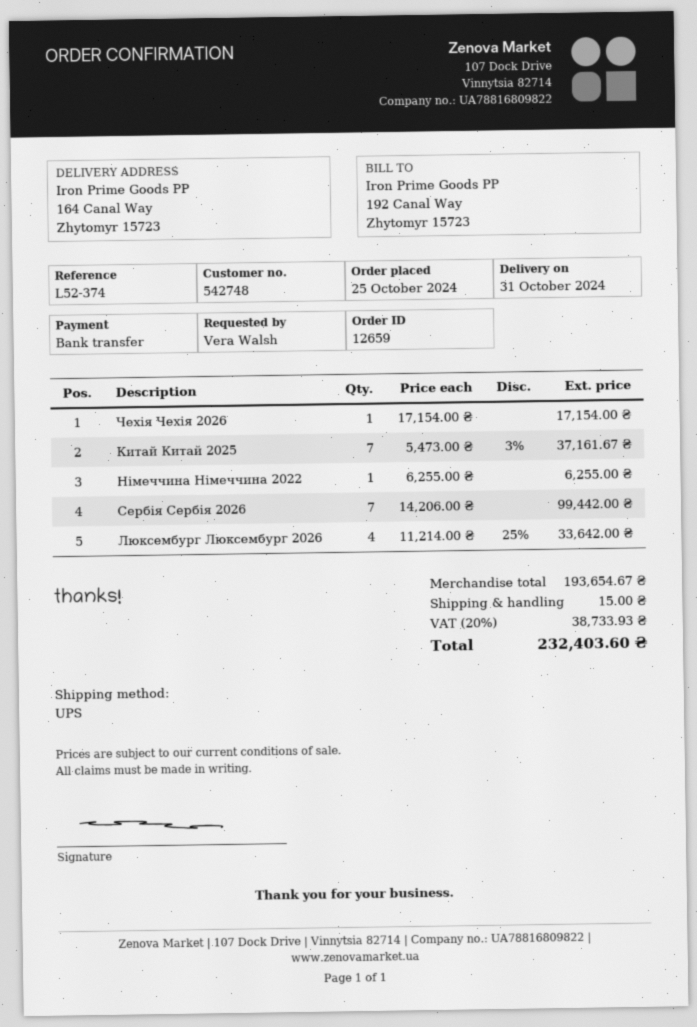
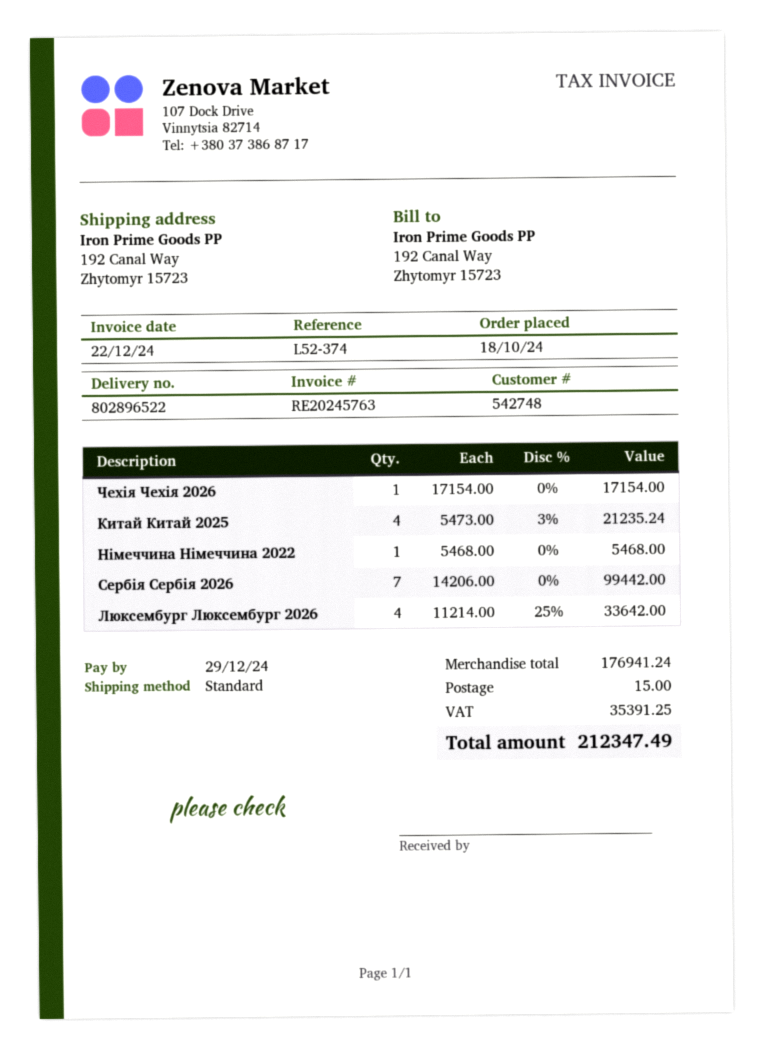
order date: 2024-10-25 -> 2024-10-18
shipping method: UPS -> standard
ship to: 164 Canal Way, Zhytomyr 15723 -> 192 Canal Way, Zhytomyr 15723
Китай Китай 2025: 7 x 5473.00 - 3% = 37161.67 -> 4 x 5473.00 - 3% = 21235.24
Німеччина Німеччина 2022: 1 x 6255.00 = 6255.00 -> 1 x 5468.00 = 5468.00
subtotal: 193654.67 -> 176941.24
tax: 38733.93 -> 35391.25
total: 232403.60 -> 212347.49

